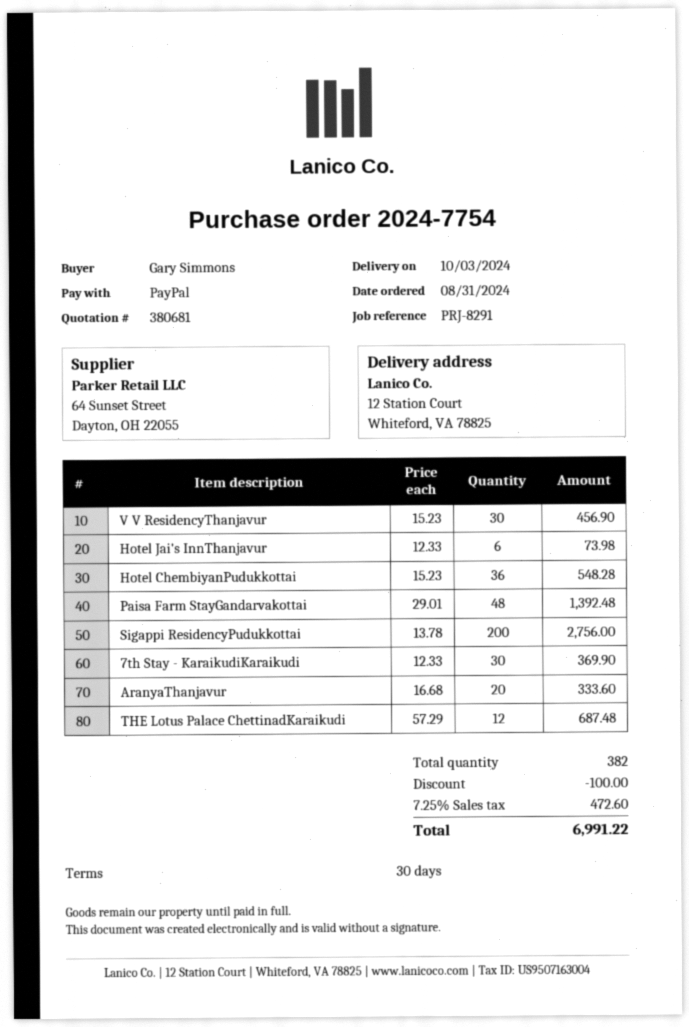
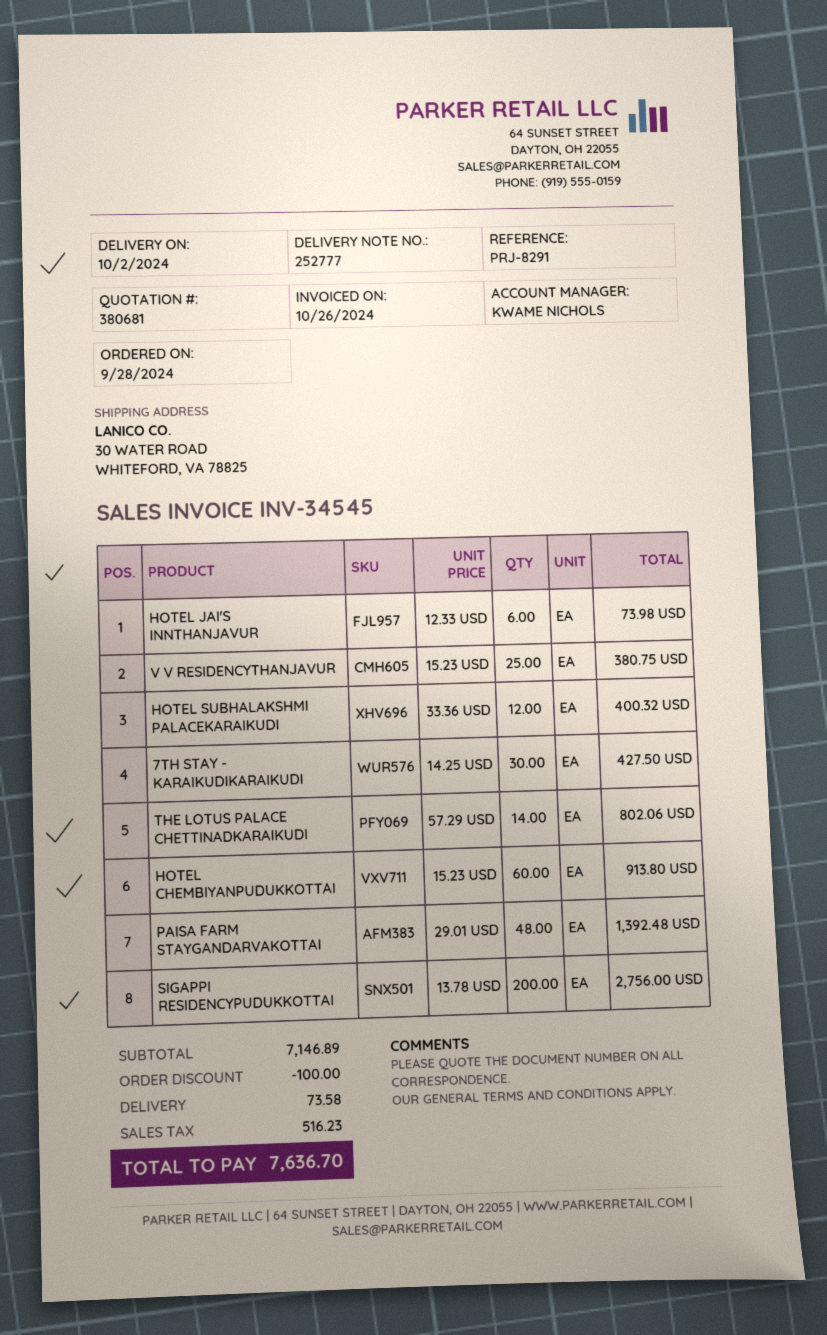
order date: 2024-08-31 -> 2024-09-28
delivery date: 2024-10-03 -> 2024-10-02
ship to: 12 Station Court, Whiteford, VA 78825 -> 30 WATER ROAD, WHITEFORD, VA 78825
V V ResidencyThanjavur: 30 x 15.23 = 456.90 -> 25 x 15.23 = 380.75
Hotel ChembiyanPudukkottai: 36 x 15.23 = 548.28 -> 60 x 15.23 = 913.80
7th Stay - KaraikudiKaraikudi: 30 x 12.33 = 369.90 -> 30 x 14.25 = 427.50
AranyaThanjavur: 20 x 16.68 = 333.60 -> none
THE Lotus Palace ChettinadKaraikudi: 12 x 57.29 = 687.48 -> 14 x 57.29 = 802.06
HOTEL SUBHALAKSHMI PALACEKARAIKUDI: none -> 12 x 33.36 = 400.32
shipping: none -> 73.58
tax: 472.60 -> 516.23
total: 6991.22 -> 7636.70

